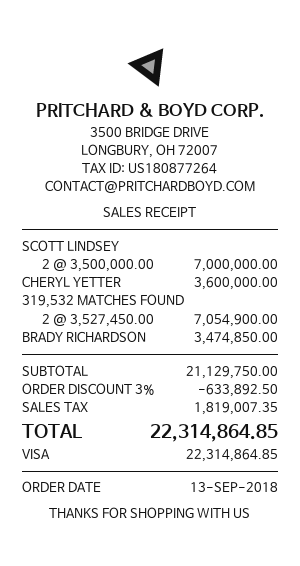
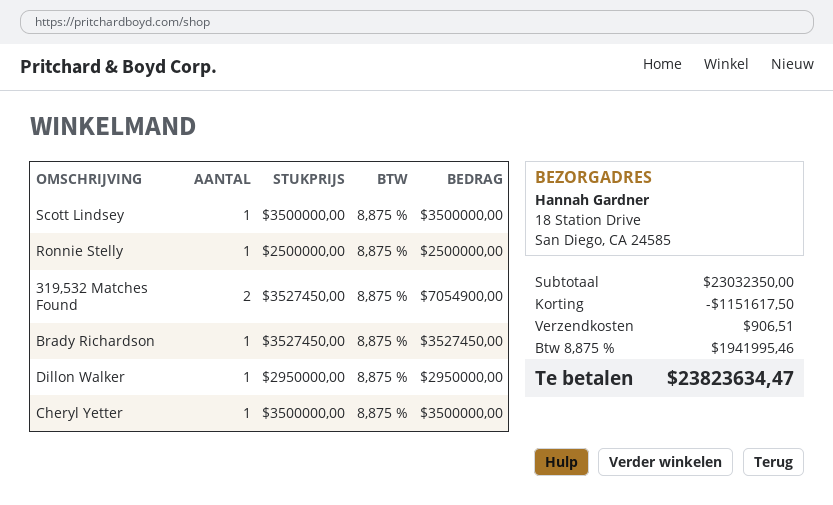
SCOTT LINDSEY: 2 x 3500000.00 = 7000000.00 -> 1 x 3500000.00 = 3500000.00
CHERYL YETTER: 1 x 3600000.00 = 3600000.00 -> 1 x 3500000.00 = 3500000.00
BRADY RICHARDSON: 1 x 3474850.00 = 3474850.00 -> 1 x 3527450.00 = 3527450.00
Ronnie Stelly: none -> 1 x 2500000.00 = 2500000.00
Dillon Walker: none -> 1 x 2950000.00 = 2950000.00
subtotal: 21129750.00 -> 23032350.00
discount: 633892.50 -> 1151617.50
shipping: none -> 906.51
tax: 1819007.35 -> 1941995.46
total: 22314864.85 -> 23823634.47

